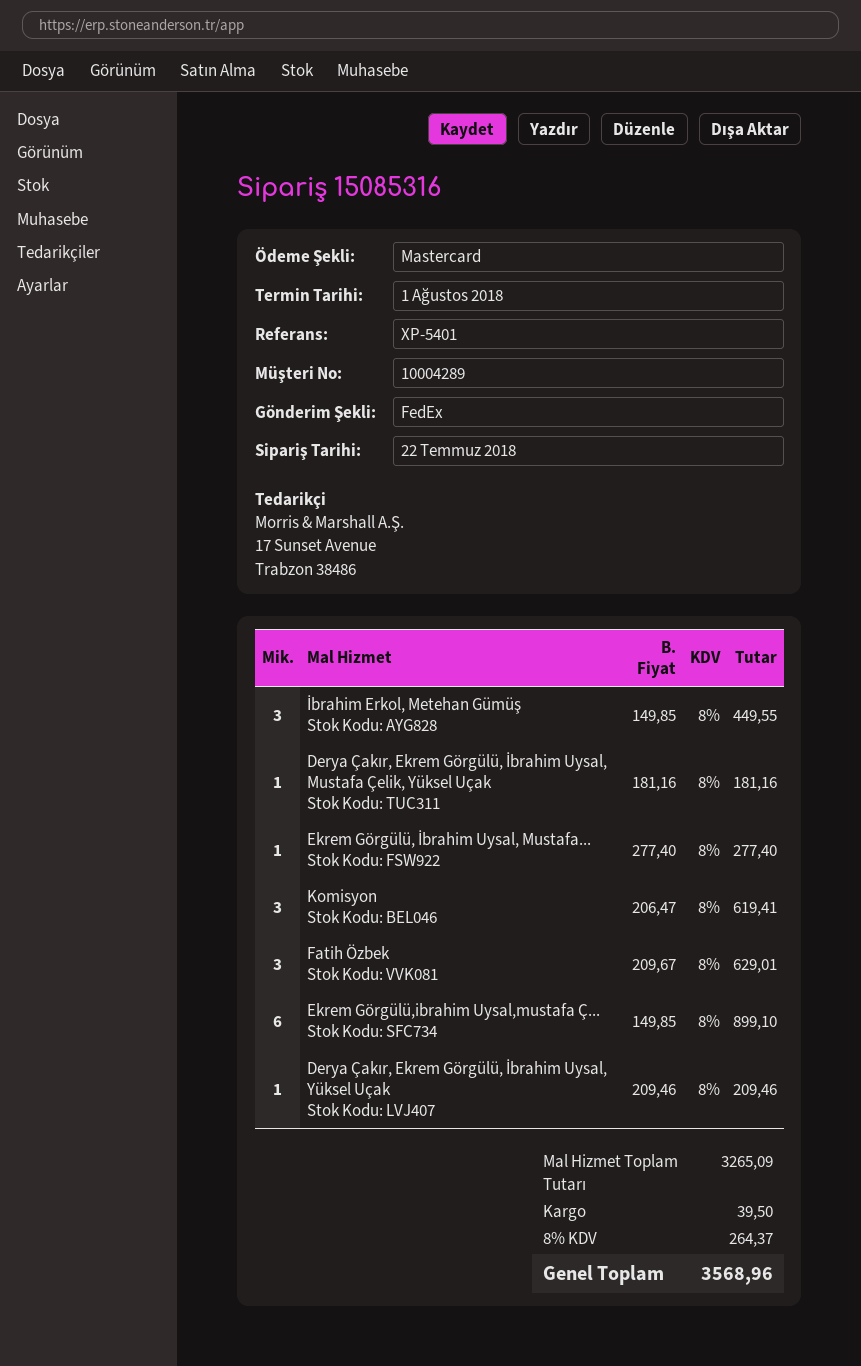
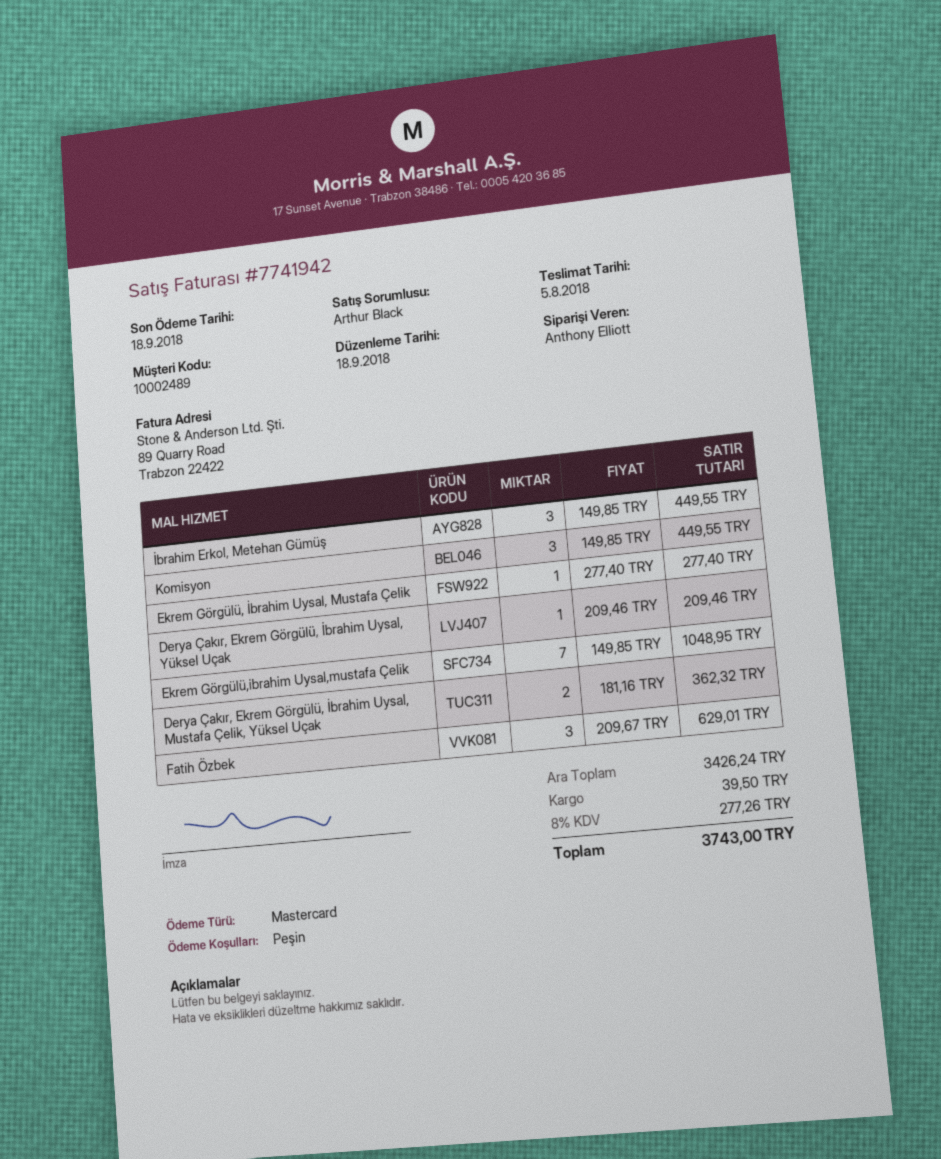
delivery date: 2018-08-01 -> 2018-08-05
customer number: 10004289 -> 10002489
Derya Çakır, Ekrem Görgülü, İbrahim Uysal, Mustafa Çelik, Yüksel Uçak: 1 x 181.16 = 181.16 -> 2 x 181.16 = 362.32
Komisyon: 3 x 206.47 = 619.41 -> 3 x 149.85 = 449.55
Ekrem Görgülü,ibrahim Uysal,mustafa Ç...: 6 x 149.85 = 899.10 -> 7 x 149.85 = 1048.95
subtotal: 3265.09 -> 3426.24
tax: 8% = 264.37 -> 8% = 277.26
total: 3568.96 -> 3743.00

